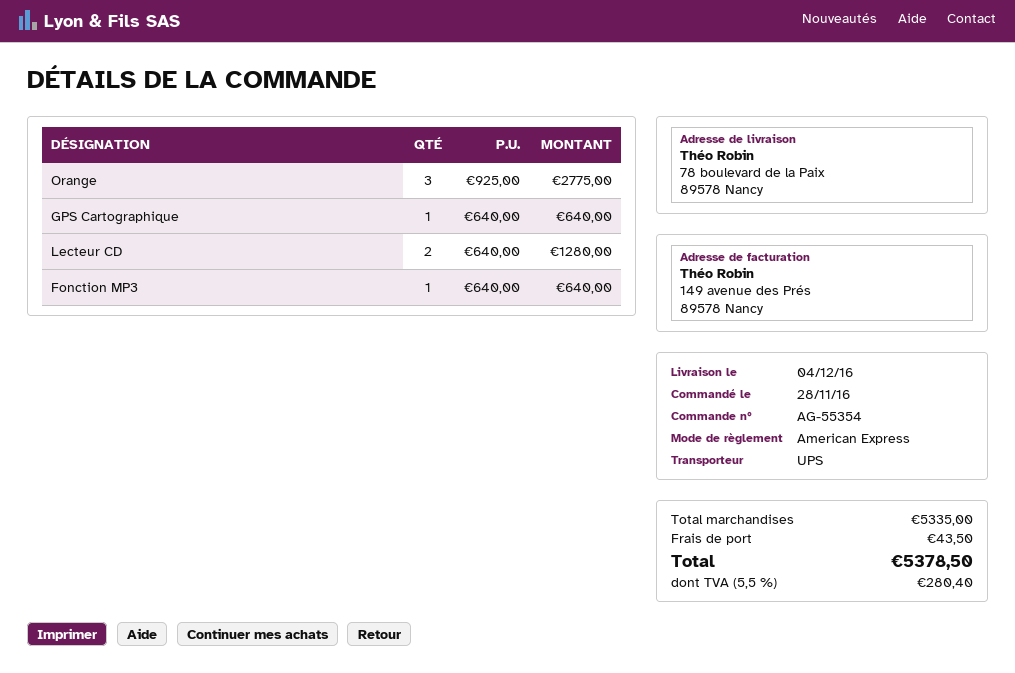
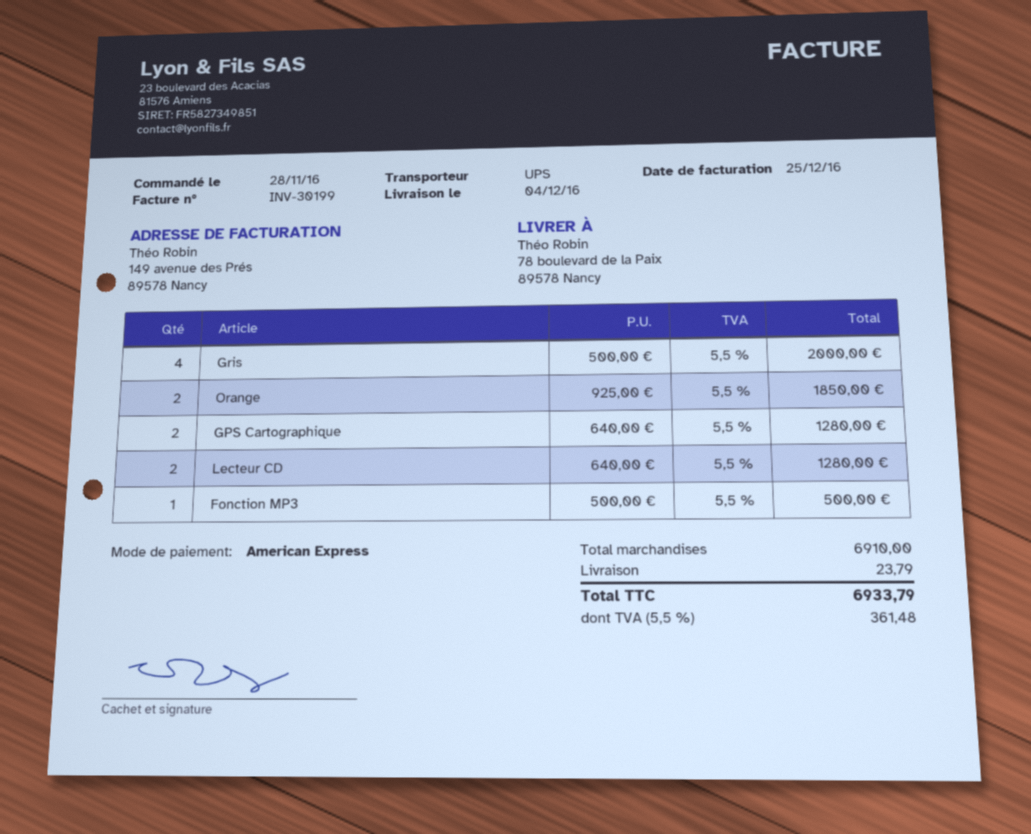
Orange: 3 x 925.00 = 2775.00 -> 2 x 925.00 = 1850.00
GPS Cartographique: 1 x 640.00 = 640.00 -> 2 x 640.00 = 1280.00
Fonction MP3: 1 x 640.00 = 640.00 -> 1 x 500.00 = 500.00
Gris: none -> 4 x 500.00 = 2000.00
subtotal: 5335.00 -> 6910.00
shipping: 43.50 -> 23.79
tax: 5.5% = 280.40 -> 5.5% = 361.48
total: 5378.50 -> 6933.79

